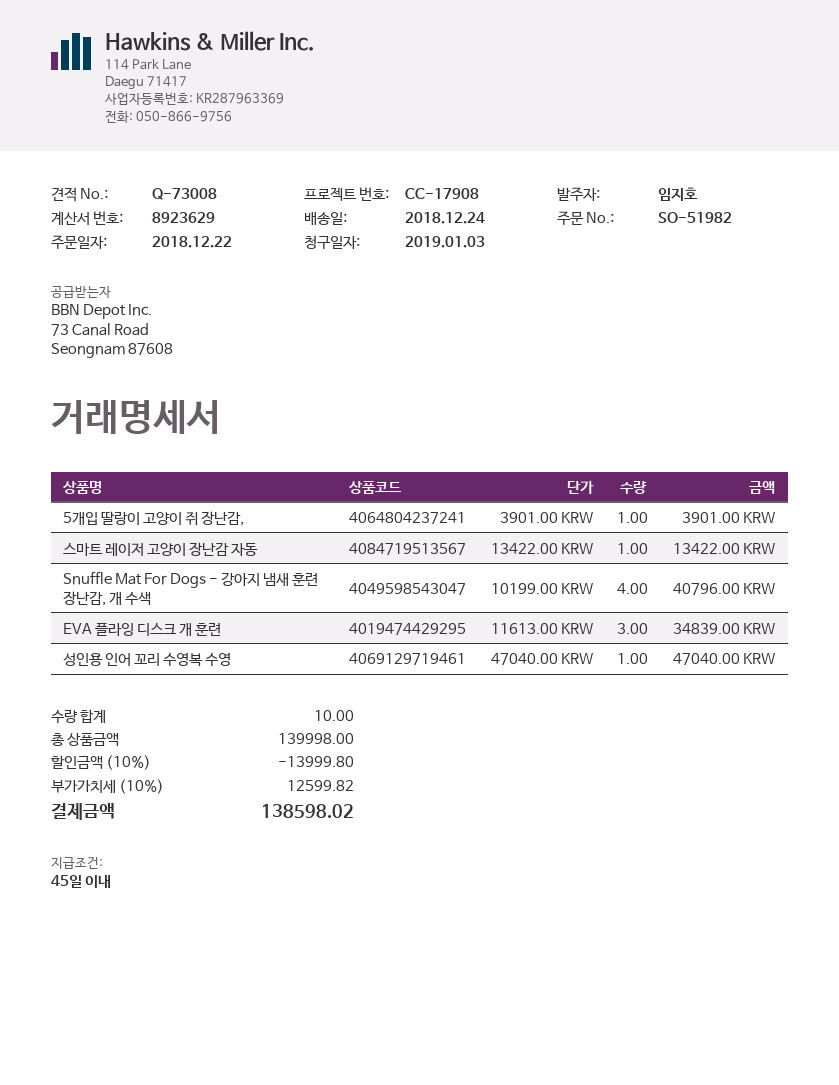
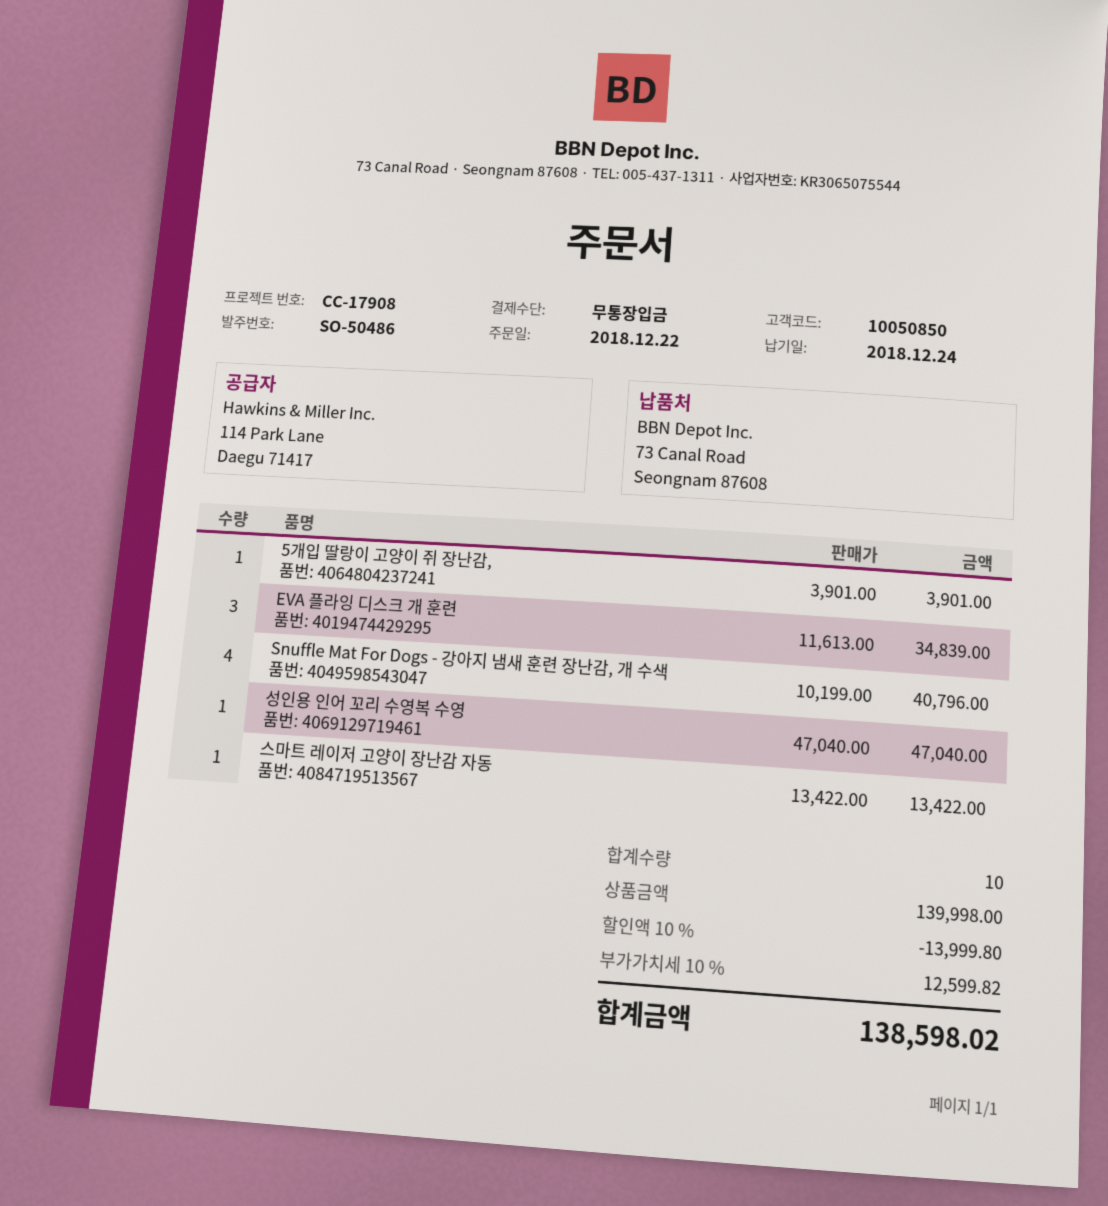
order number: SO-51982 -> SO-50486

